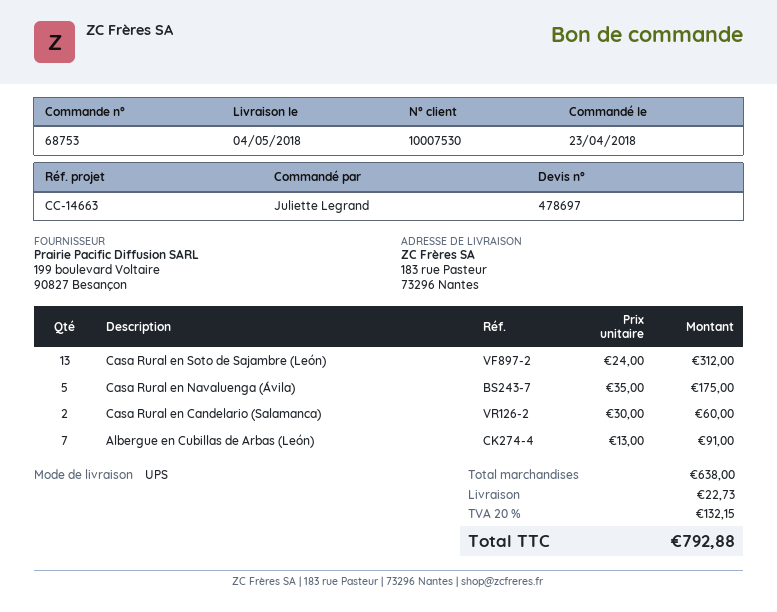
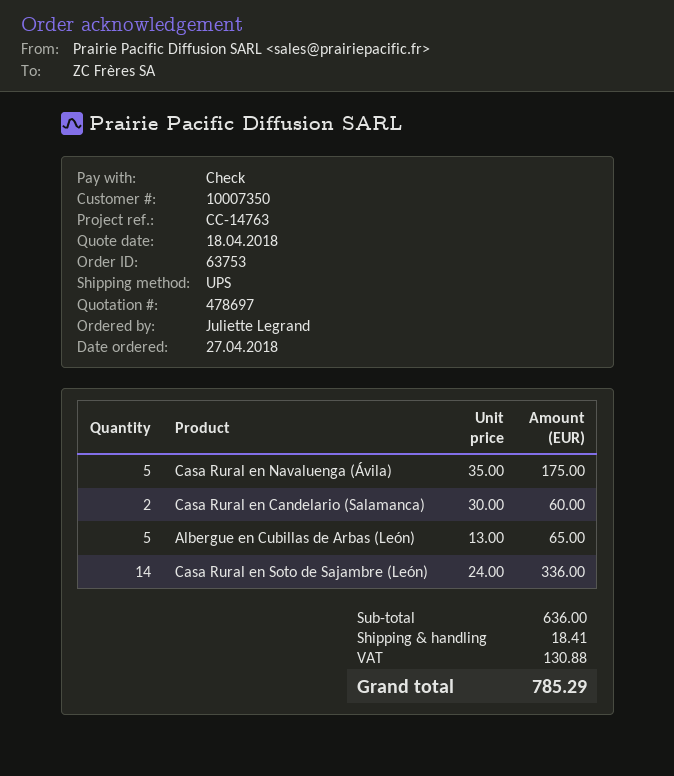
order number: 68753 -> 63753
order date: 2018-04-23 -> 2018-04-27
customer number: 10007530 -> 10007350
reference: CC-14663 -> CC-14763
Casa Rural en Soto de Sajambre (León): 13 x 24.00 = 312.00 -> 14 x 24.00 = 336.00
Albergue en Cubillas de Arbas (León): 7 x 13.00 = 91.00 -> 5 x 13.00 = 65.00
subtotal: 638.00 -> 636.00
shipping: 22.73 -> 18.41
tax: 132.15 -> 130.88
total: 792.88 -> 785.29

